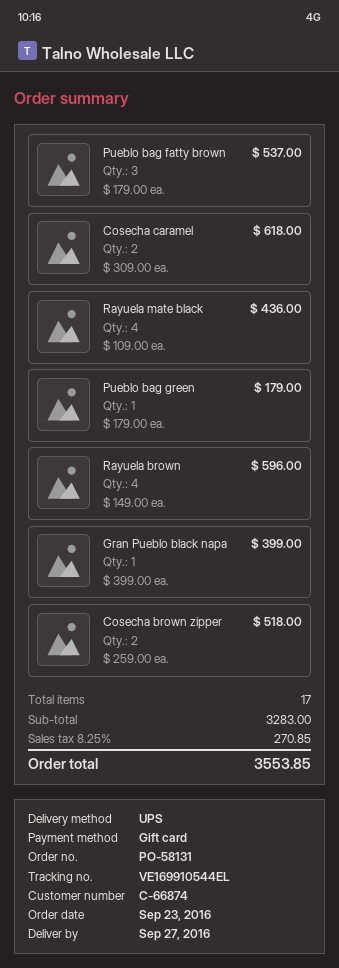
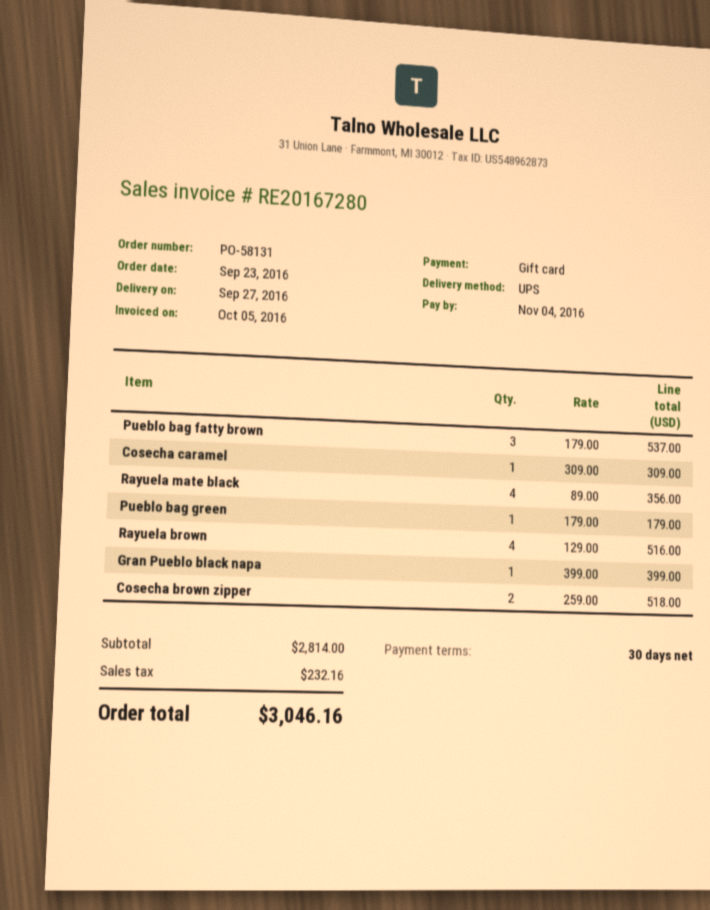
Cosecha caramel: 2 x 309.00 = 618.00 -> 1 x 309.00 = 309.00
Rayuela mate black: 4 x 109.00 = 436.00 -> 4 x 89.00 = 356.00
Rayuela brown: 4 x 149.00 = 596.00 -> 4 x 129.00 = 516.00
subtotal: 3283.00 -> 2814.00
tax: 270.85 -> 232.16
total: 3553.85 -> 3046.16

